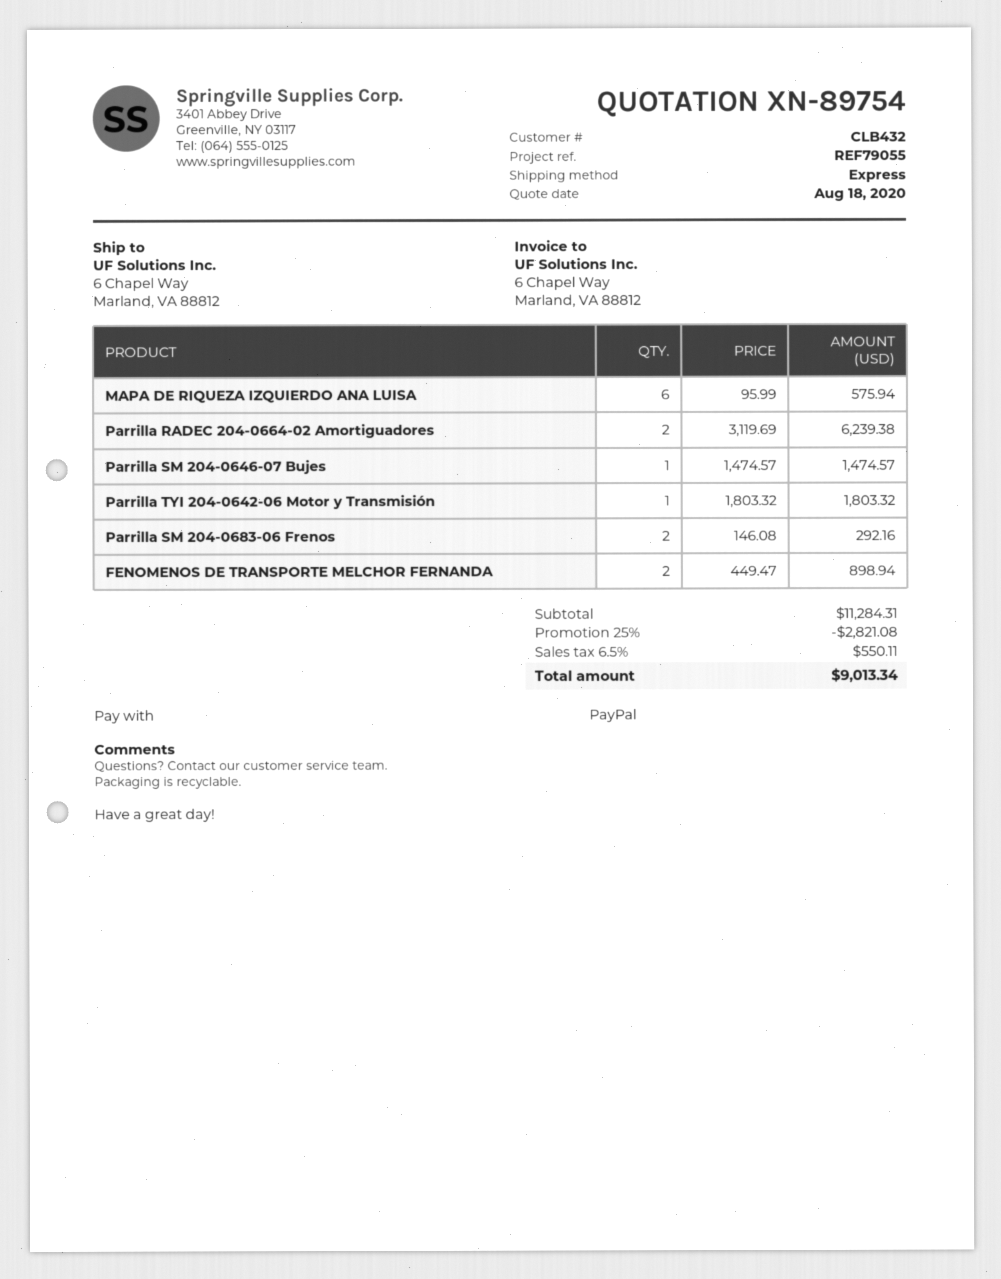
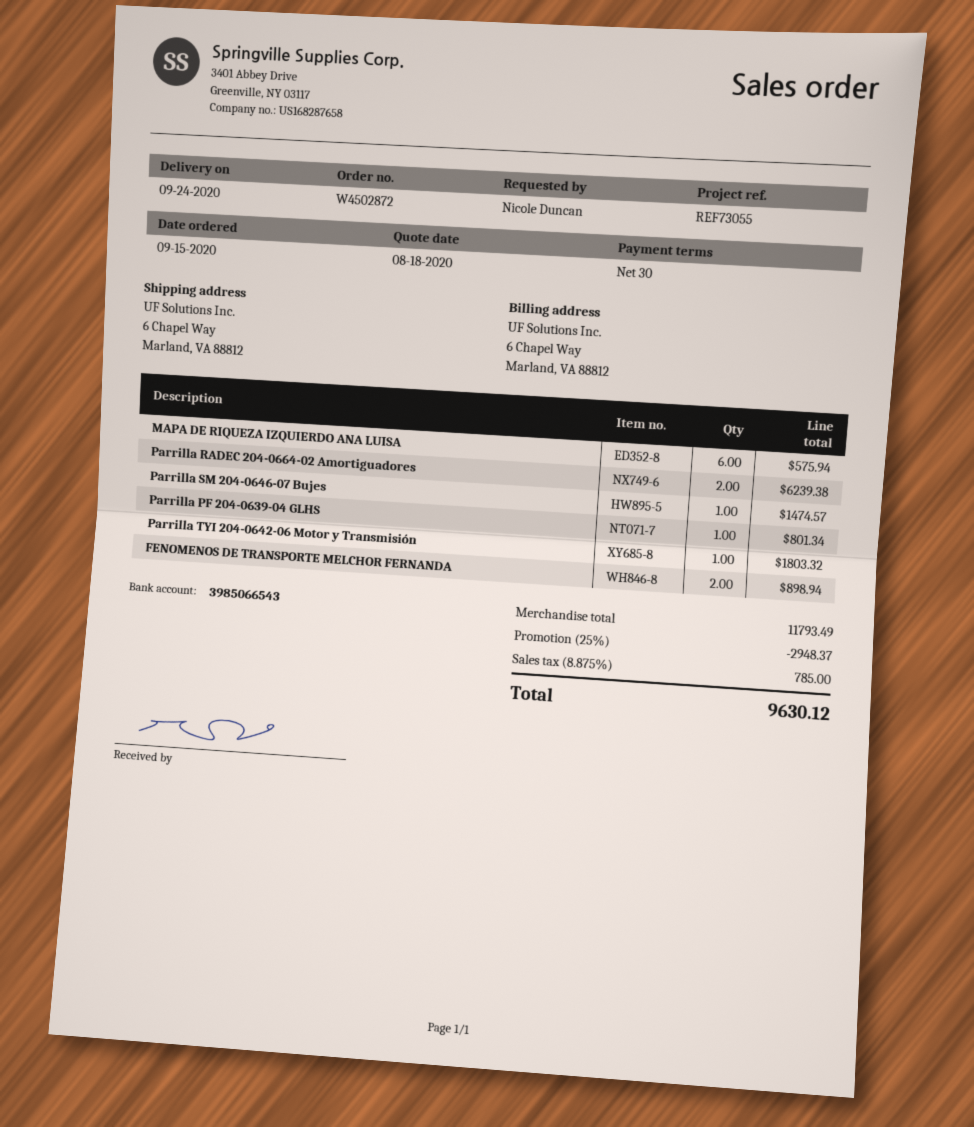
reference: REF79055 -> REF73055
Parrilla SM 204-0683-06 Frenos: 2 for 292.16 -> none
Parrilla PF 204-0639-04 GLHS: none -> 1 for 801.34
subtotal: 11284.31 -> 11793.49
discount: 25% = 2821.08 -> 25% = 2948.37
tax: 6.5% = 550.11 -> 8.875% = 785.00
total: 9013.34 -> 9630.12

